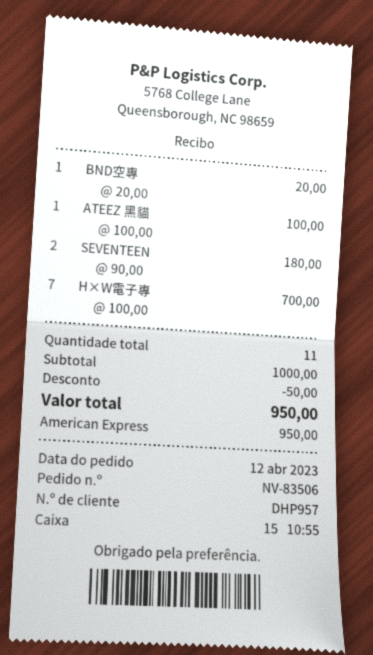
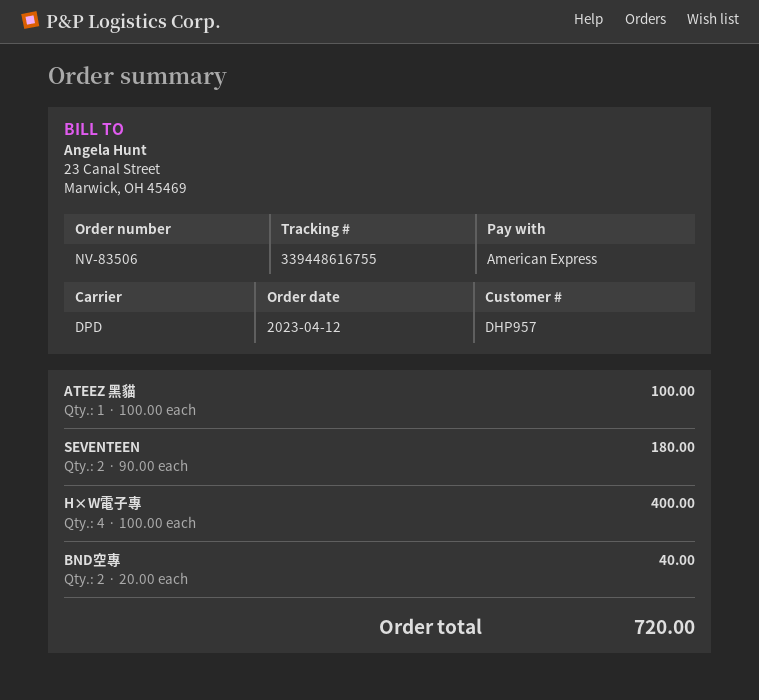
BND空專: 1 x 20.00 = 20.00 -> 2 x 20.00 = 40.00
H×W電子專: 7 x 100.00 = 700.00 -> 4 x 100.00 = 400.00
discount: 50.00 -> none
total: 950.00 -> 720.00

